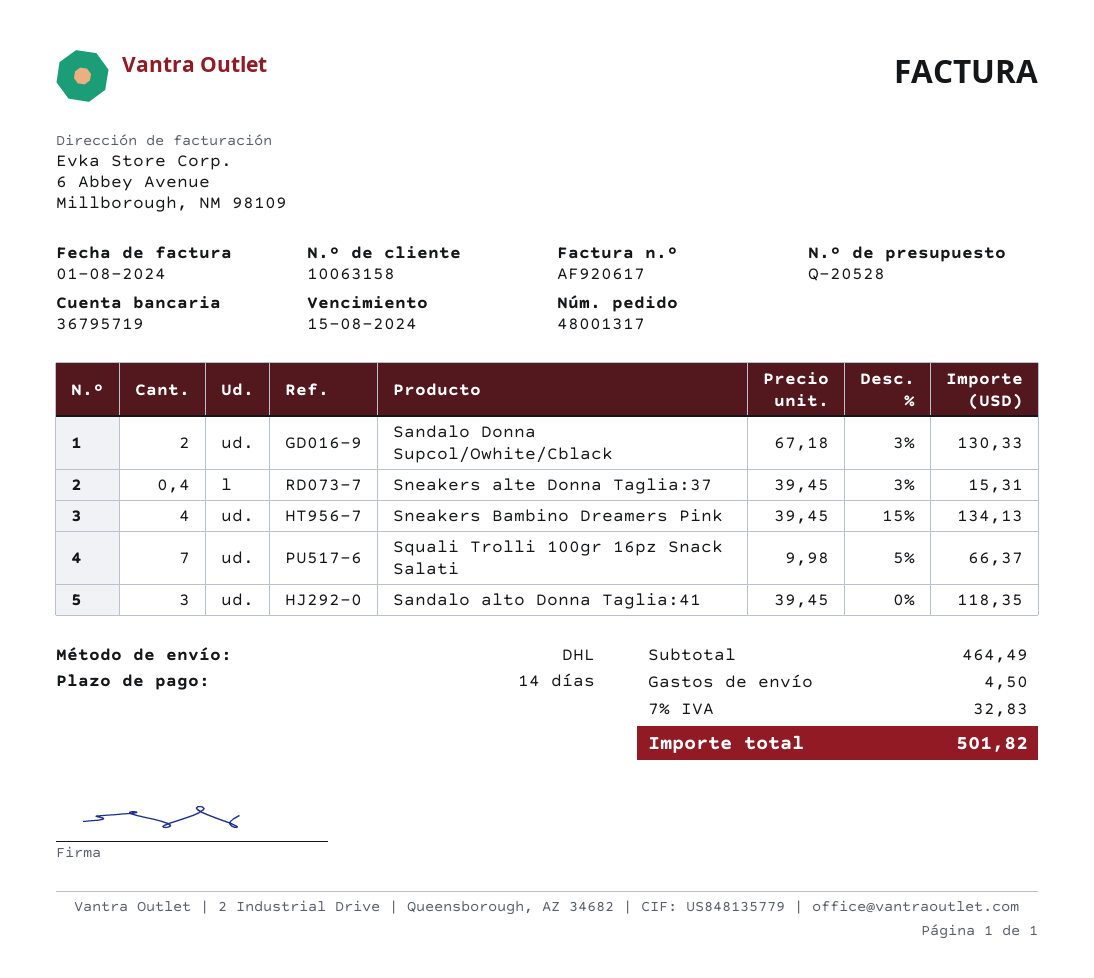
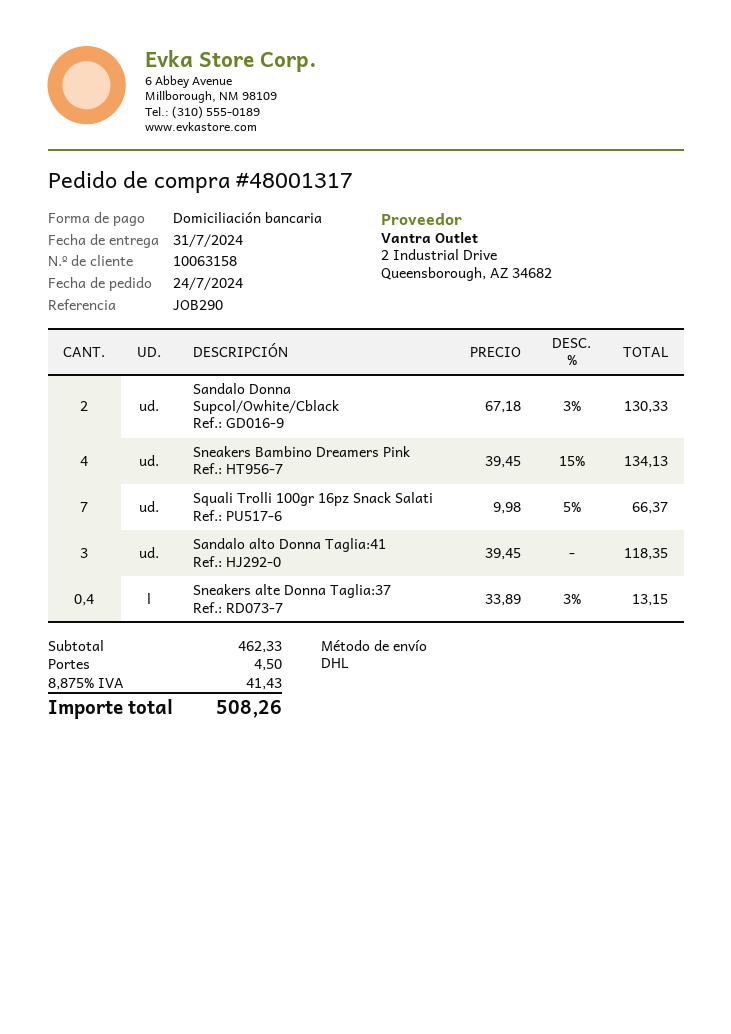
Sneakers alte Donna Taglia:37: 0.4 x 39.45 - 3% = 15.31 -> 0.4 x 33.89 - 3% = 13.15
subtotal: 464.49 -> 462.33
tax: 7% = 32.83 -> 8.875% = 41.43
total: 501.82 -> 508.26

